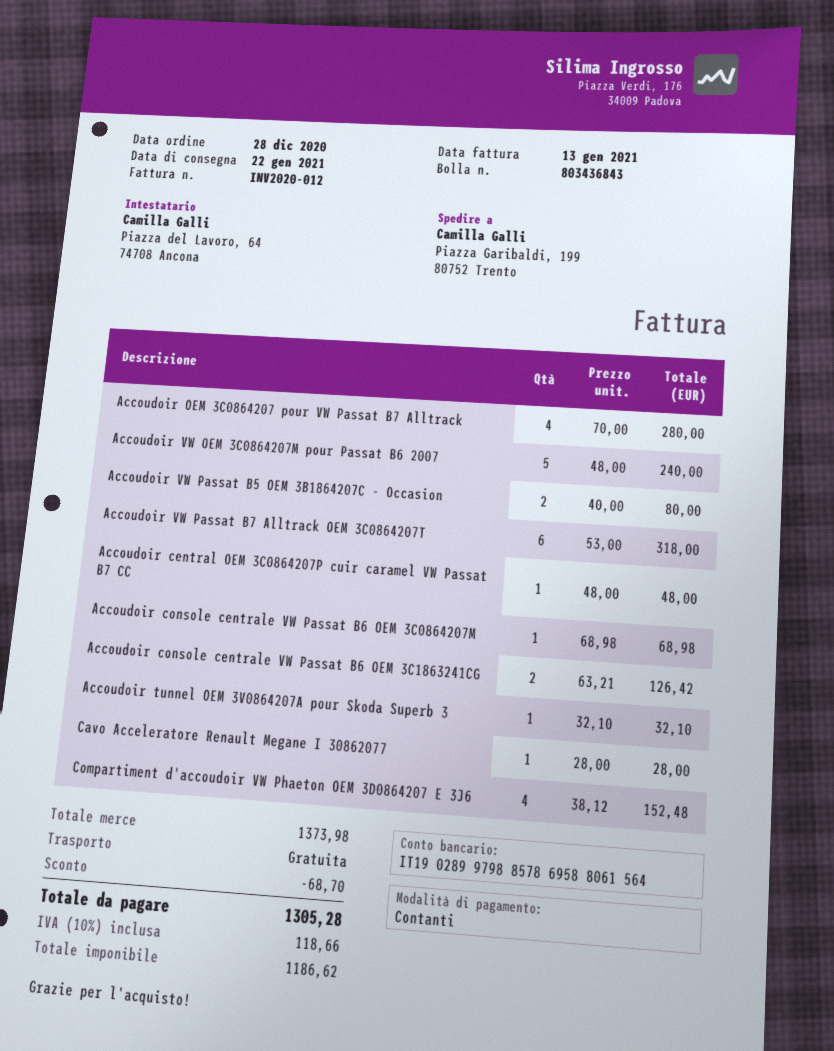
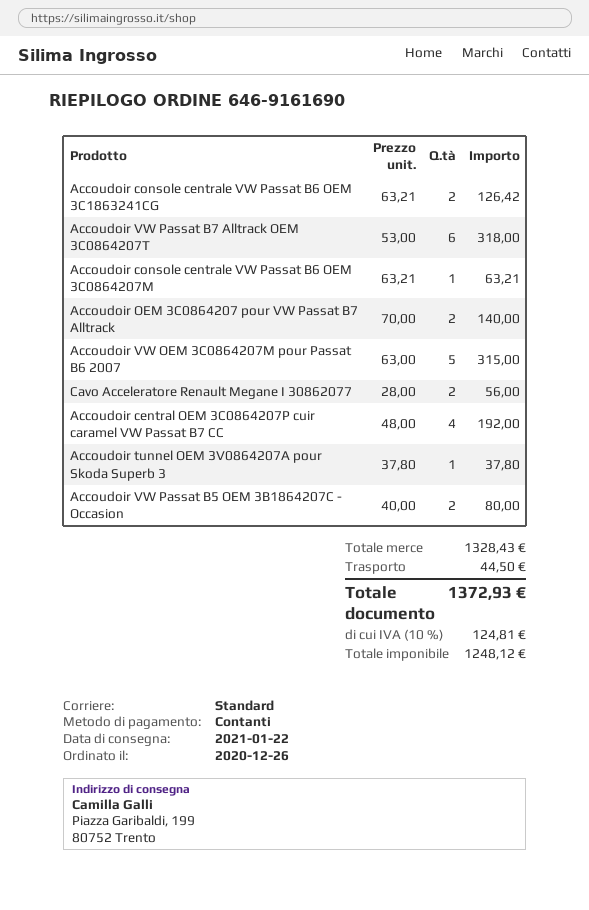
order date: 2020-12-28 -> 2020-12-26
Accoudoir OEM 3C0864207 pour VW Passat B7 Alltrack: 4 x 70.00 = 280.00 -> 2 x 70.00 = 140.00
Accoudoir VW OEM 3C0864207M pour Passat B6 2007: 5 x 48.00 = 240.00 -> 5 x 63.00 = 315.00
Accoudoir central OEM 3C0864207P cuir caramel VW Passat B7 CC: 1 x 48.00 = 48.00 -> 4 x 48.00 = 192.00
Accoudoir console centrale VW Passat B6 OEM 3C0864207M: 1 x 68.98 = 68.98 -> 1 x 63.21 = 63.21
Accoudoir tunnel OEM 3V0864207A pour Skoda Superb 3: 1 x 32.10 = 32.10 -> 1 x 37.80 = 37.80
Cavo Acceleratore Renault Megane I 30862077: 1 x 28.00 = 28.00 -> 2 x 28.00 = 56.00
Compartiment d'accoudoir VW Phaeton OEM 3D0864207 E 3J6: 4 x 38.12 = 152.48 -> none
subtotal: 1373.98 -> 1328.43
discount: 68.70 -> none
shipping: 0.00 -> 44.50
net: 1186.62 -> 1248.12
tax: 10% = 118.66 -> 10% = 124.81
total: 1305.28 -> 1372.93

